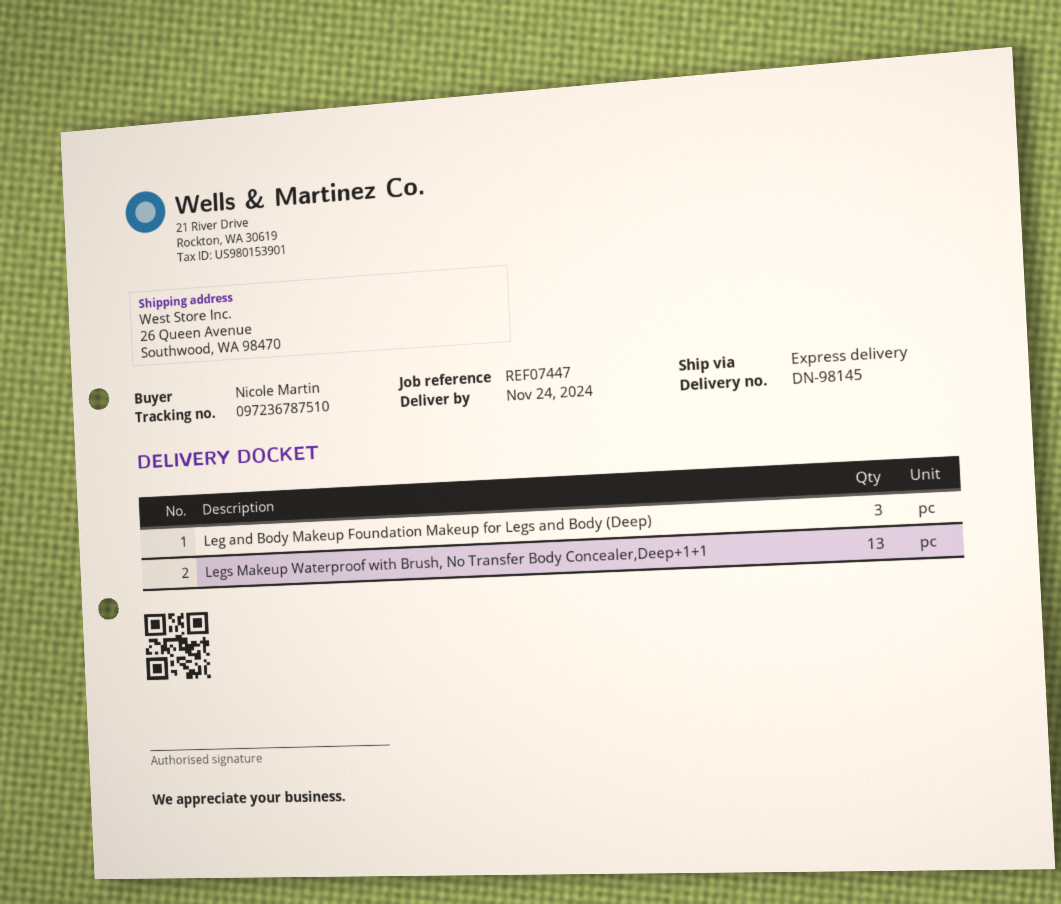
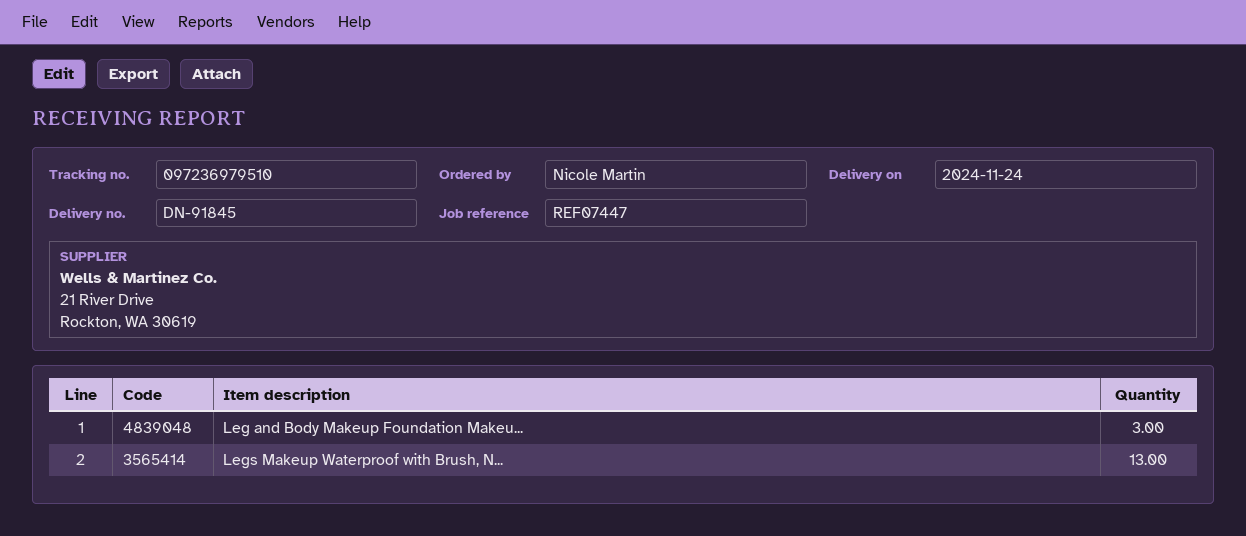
delivery note number: DN-98145 -> DN-91845
tracking number: 097236787510 -> 097236979510

